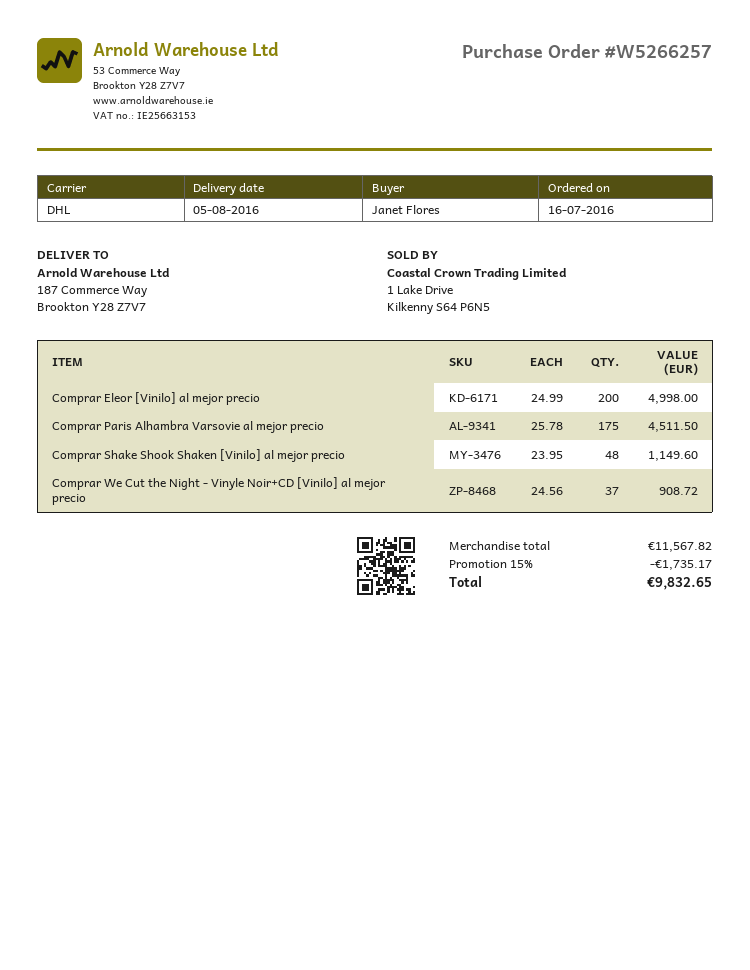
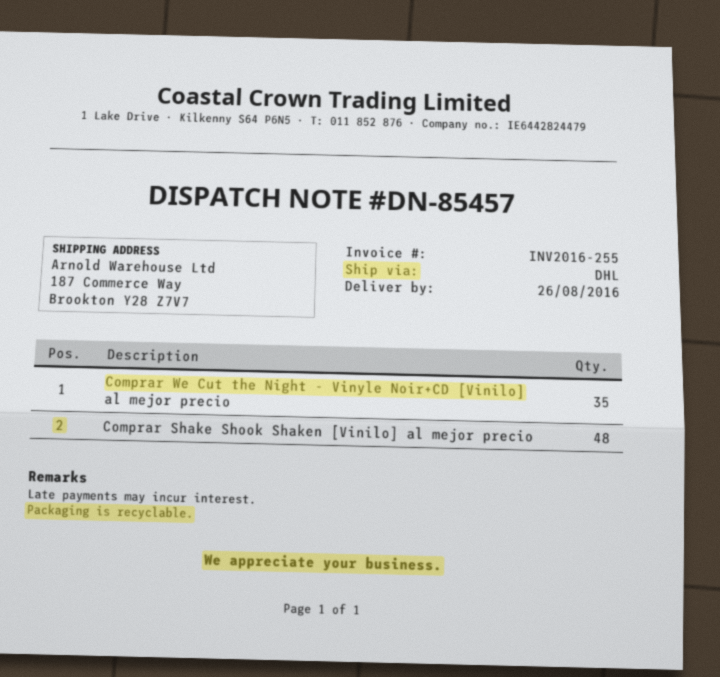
delivery date: 2016-08-05 -> 2016-08-26
Comprar Eleor [Vinilo] al mejor precio: 200 -> none
Comprar Paris Alhambra Varsovie al mejor precio: 175 -> none
Comprar We Cut the Night - Vinyle Noir+CD [Vinilo] al mejor precio: 37 -> 35

